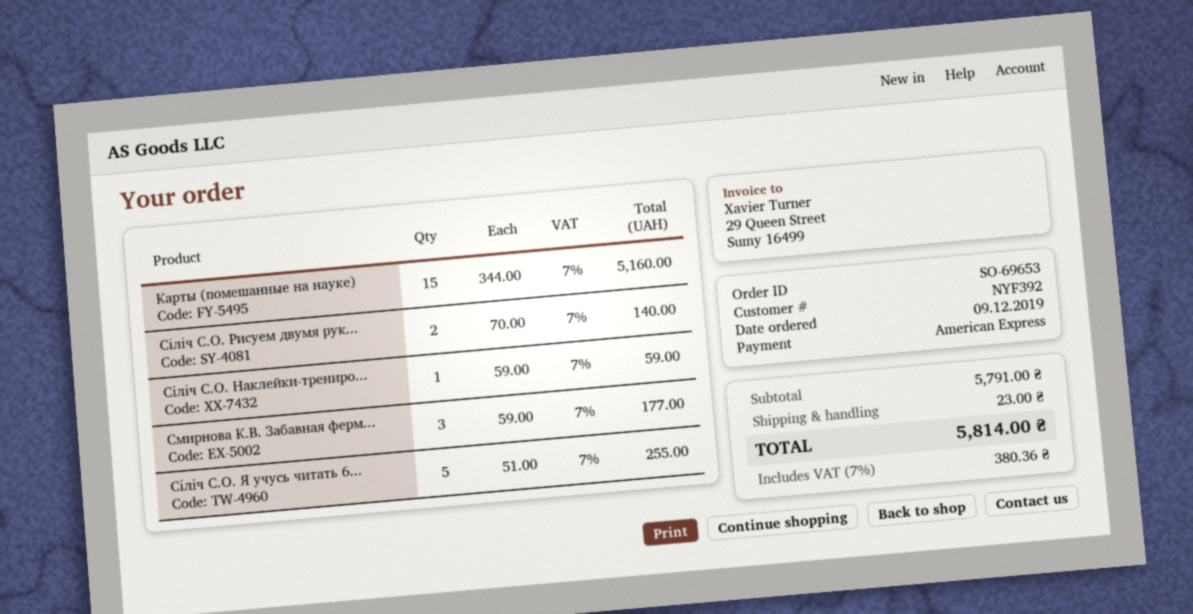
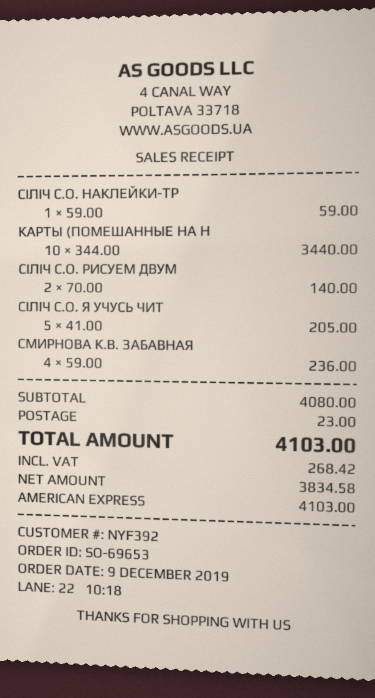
Карты (помешанные на науке): 15 x 344.00 = 5160.00 -> 10 x 344.00 = 3440.00
Смирнова К.В. Забавная ферм...: 3 x 59.00 = 177.00 -> 4 x 59.00 = 236.00
Сіліч С.О. Я учусь читать 6...: 5 x 51.00 = 255.00 -> 5 x 41.00 = 205.00
subtotal: 5791.00 -> 4080.00
tax: 380.36 -> 268.42
total: 5814.00 -> 4103.00

